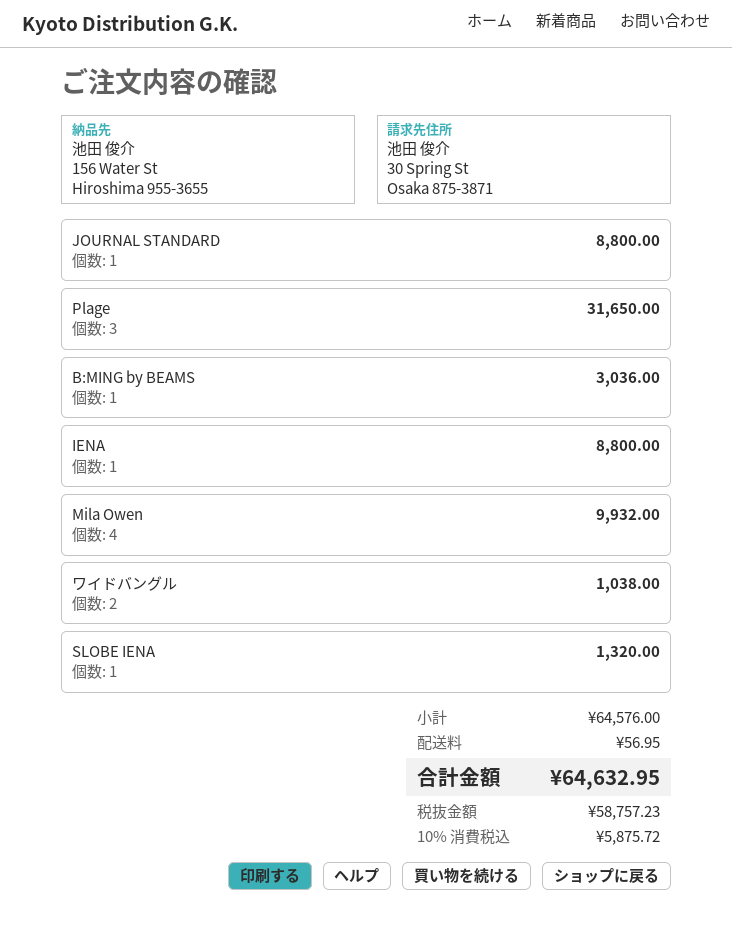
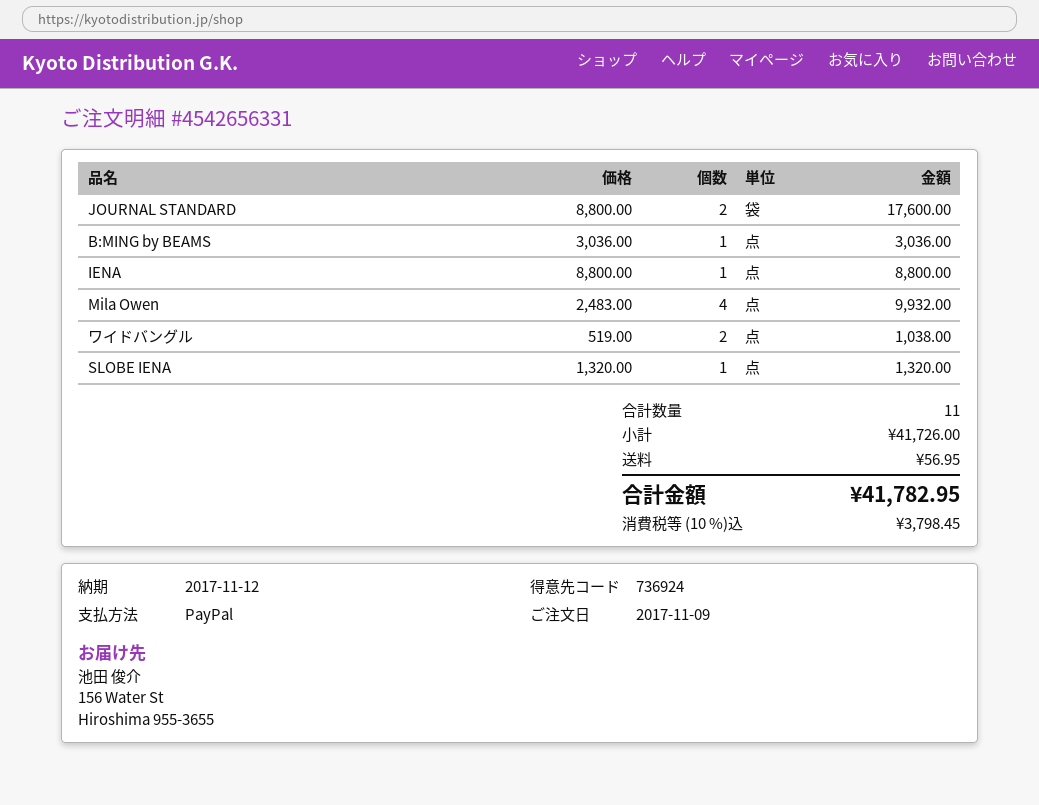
JOURNAL STANDARD: 1 for 8800.00 -> 2 for 17600.00
Plage: 3 for 31650.00 -> none
subtotal: 64576.00 -> 41726.00
tax: 10% = 5875.72 -> 10% = 3798.45
total: 64632.95 -> 41782.95

